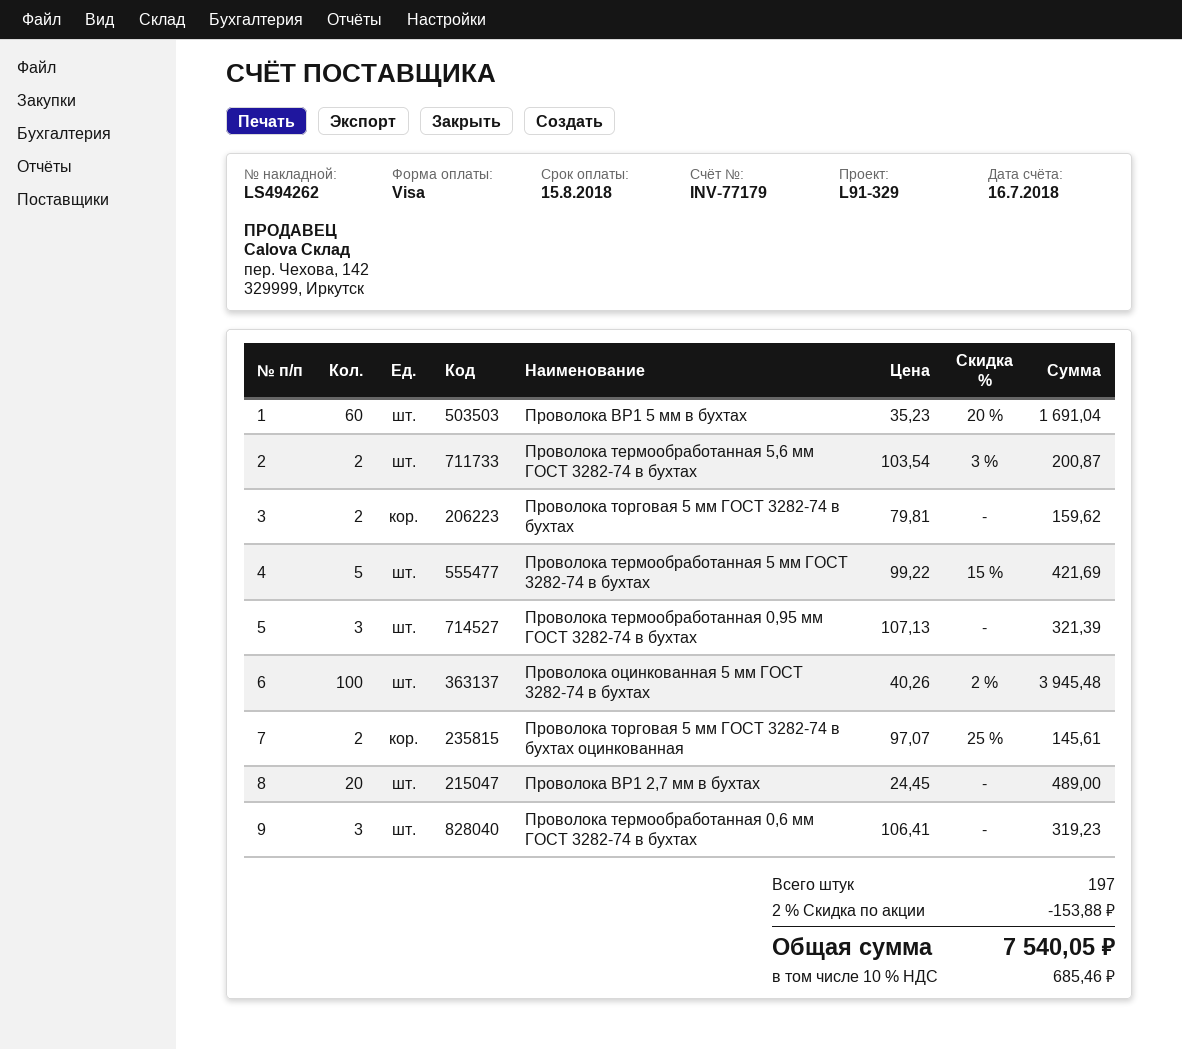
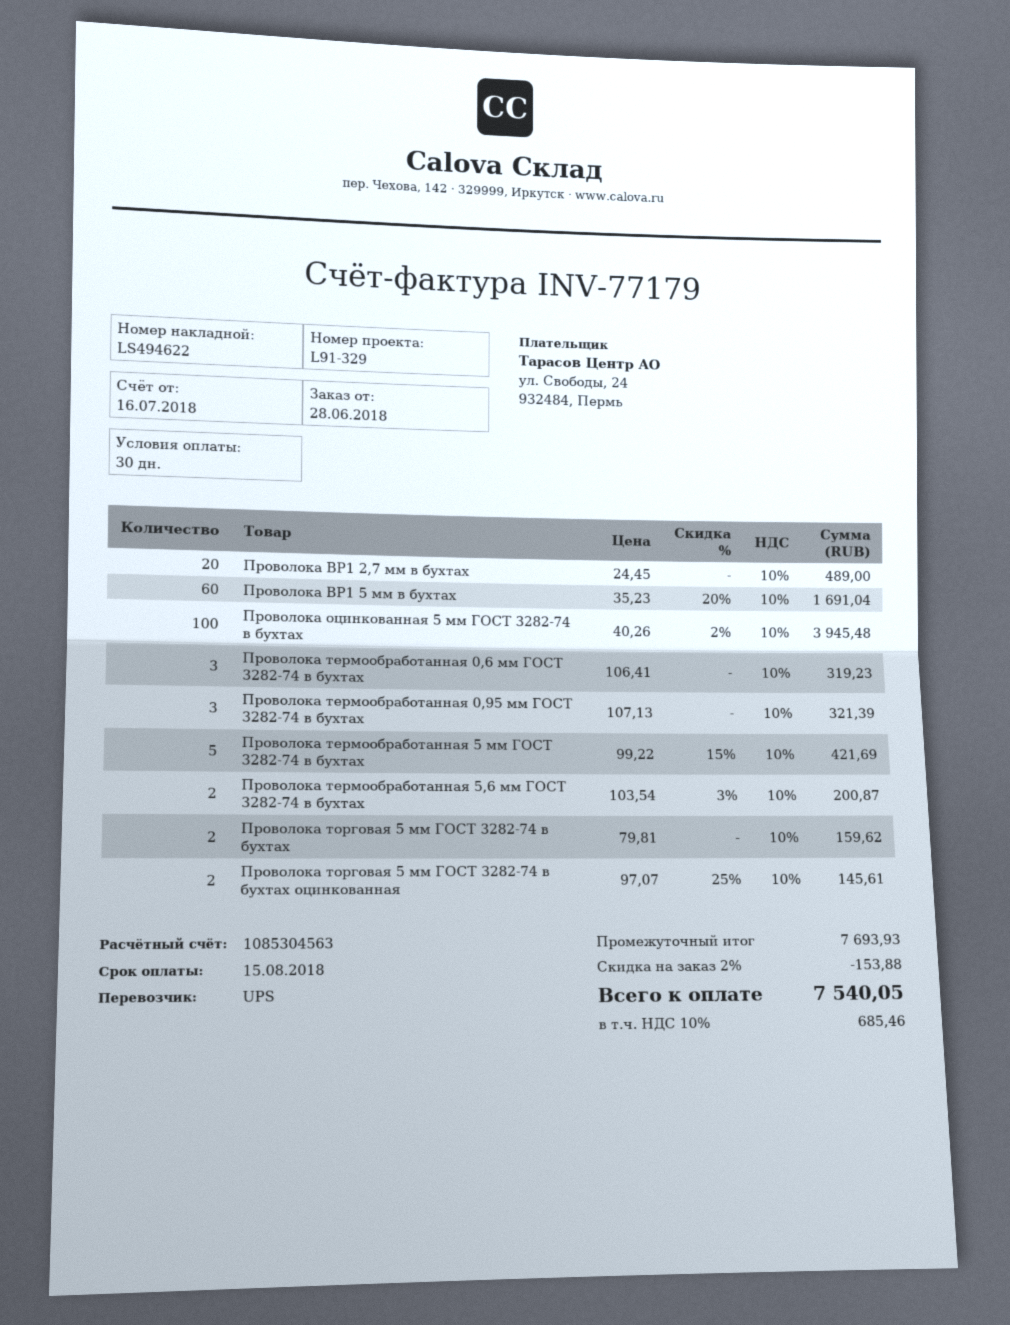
delivery note number: LS494262 -> LS494622

